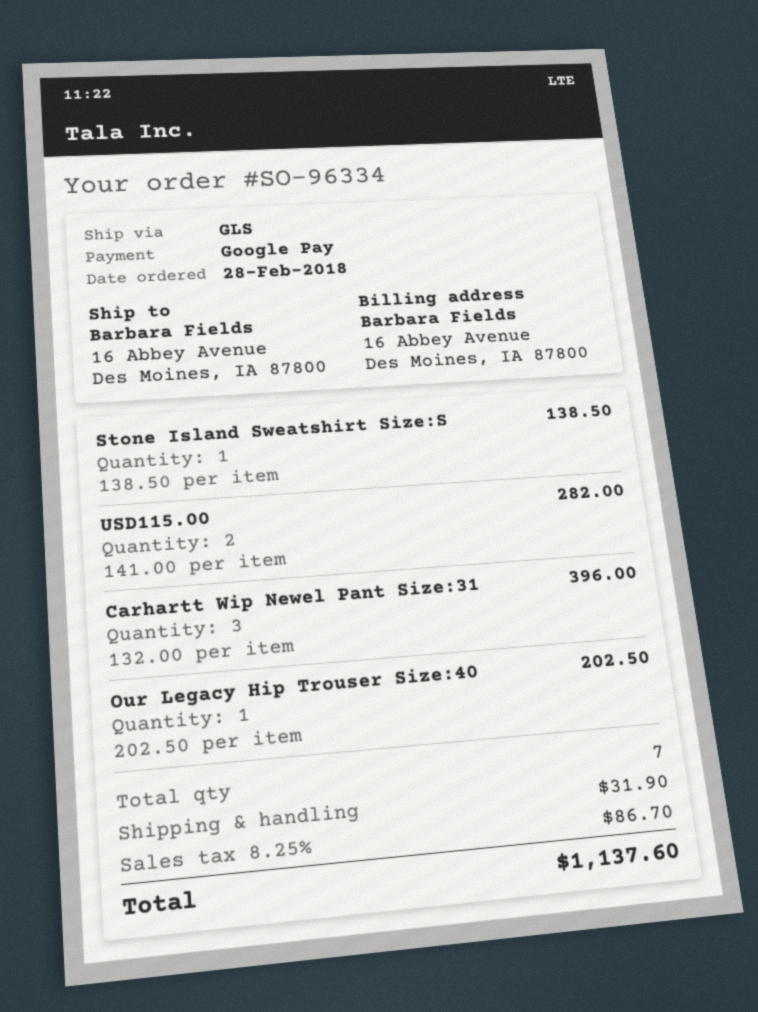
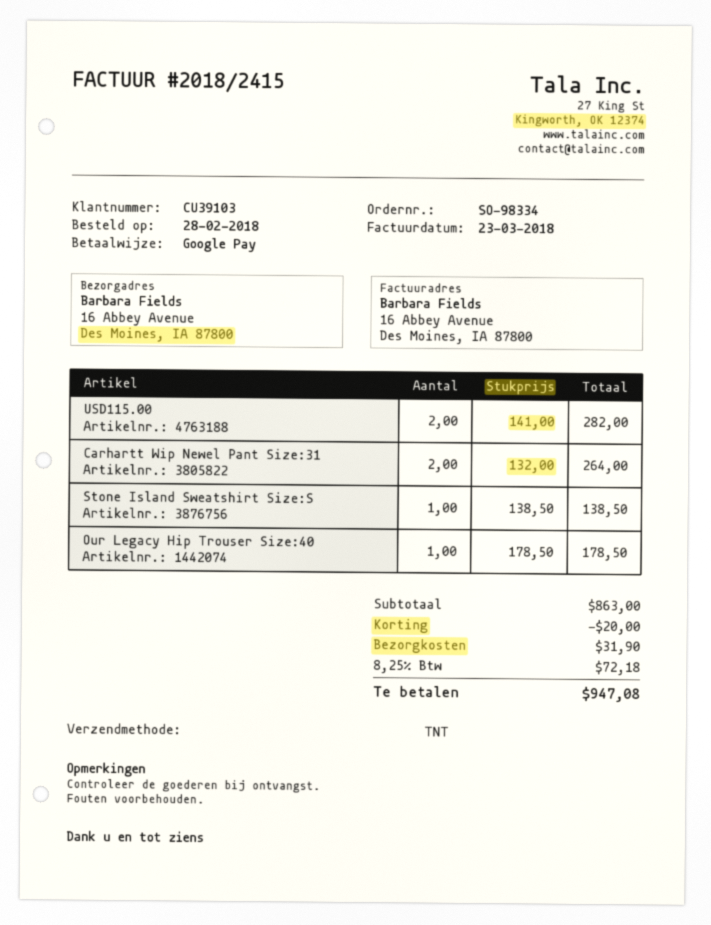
order number: SO-96334 -> SO-98334
shipping method: GLS -> TNT
Carhartt Wip Newel Pant Size:31: 3 x 132.00 = 396.00 -> 2 x 132.00 = 264.00
Our Legacy Hip Trouser Size:40: 1 x 202.50 = 202.50 -> 1 x 178.50 = 178.50
discount: none -> 20.00
tax: 8.25% = 86.70 -> 8.25% = 72.18
total: 1137.60 -> 947.08

